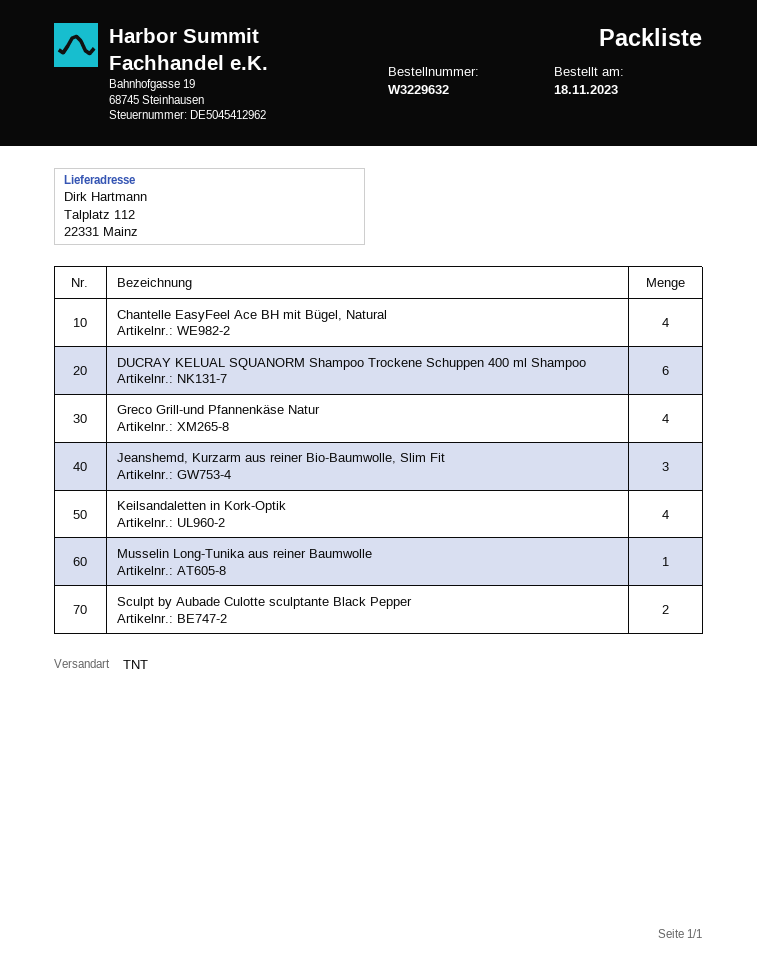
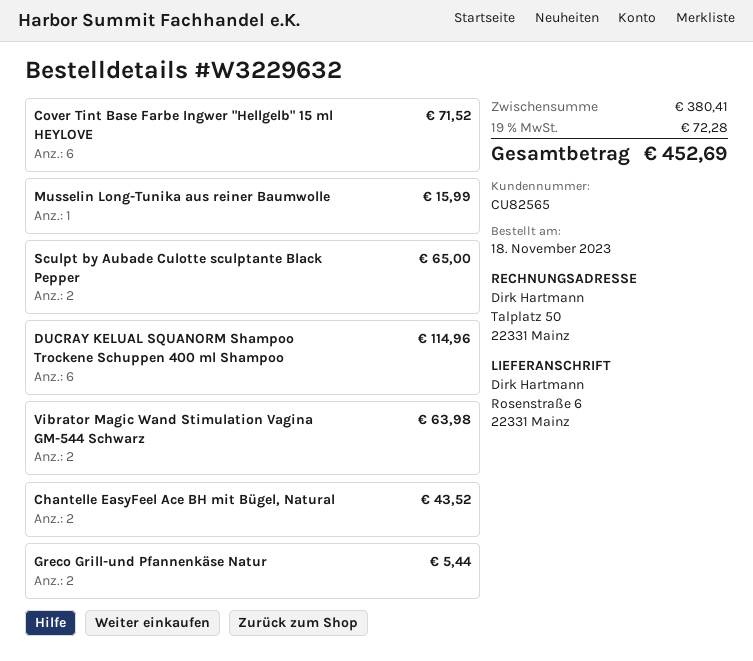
ship to: Talplatz 112, 22331 Mainz -> Rosenstraße 6, 22331 Mainz
Chantelle EasyFeel Ace BH mit Bügel, Natural: 4 -> 2
Greco Grill-und Pfannenkäse Natur: 4 -> 2
Jeanshemd, Kurzarm aus reiner Bio-Baumwolle, Slim Fit: 3 -> none
Keilsandaletten in Kork-Optik: 4 -> none
Cover Tint Base Farbe Ingwer "Hellgelb" 15 ml HEYLOVE: none -> 6
Vibrator Magic Wand Stimulation Vagina GM-544 Schwarz: none -> 2

